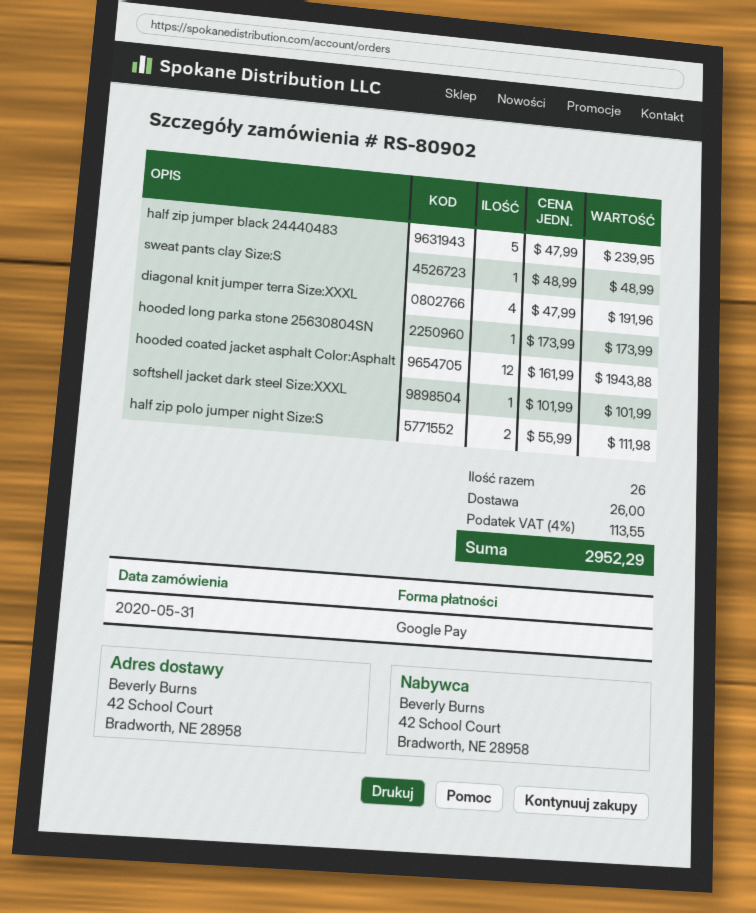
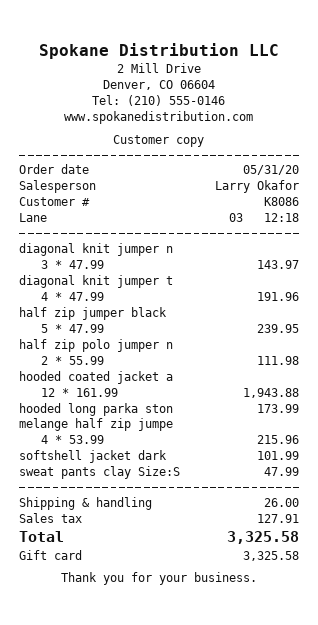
payment method: Google Pay -> gift card
sweat pants clay Size:S: 1 x 48.99 = 48.99 -> 1 x 47.99 = 47.99
diagonal knit jumper n: none -> 3 x 47.99 = 143.97
melange half zip jumpe: none -> 4 x 53.99 = 215.96
tax: 113.55 -> 127.91
total: 2952.29 -> 3325.58

